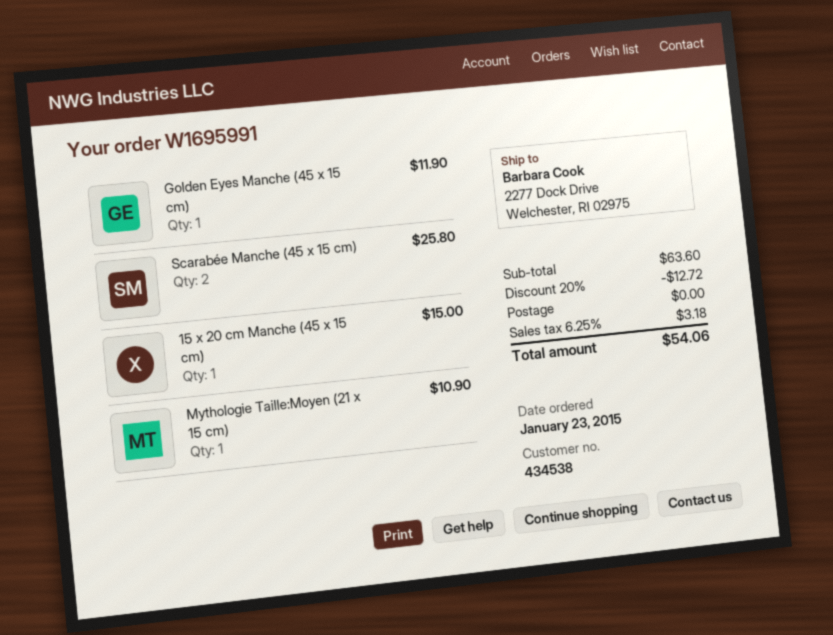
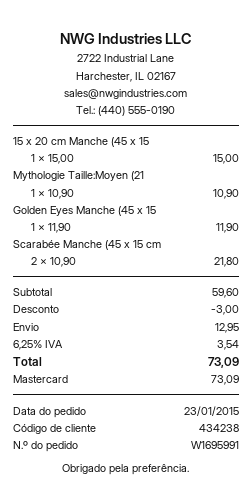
customer number: 434538 -> 434238
Scarabée Manche (45 x 15 cm): 2 for 25.80 -> 2 for 21.80
subtotal: 63.60 -> 59.60
discount: 12.72 -> 3.00
shipping: 0.00 -> 12.95
tax: 6.25% = 3.18 -> 6.25% = 3.54
total: 54.06 -> 73.09

